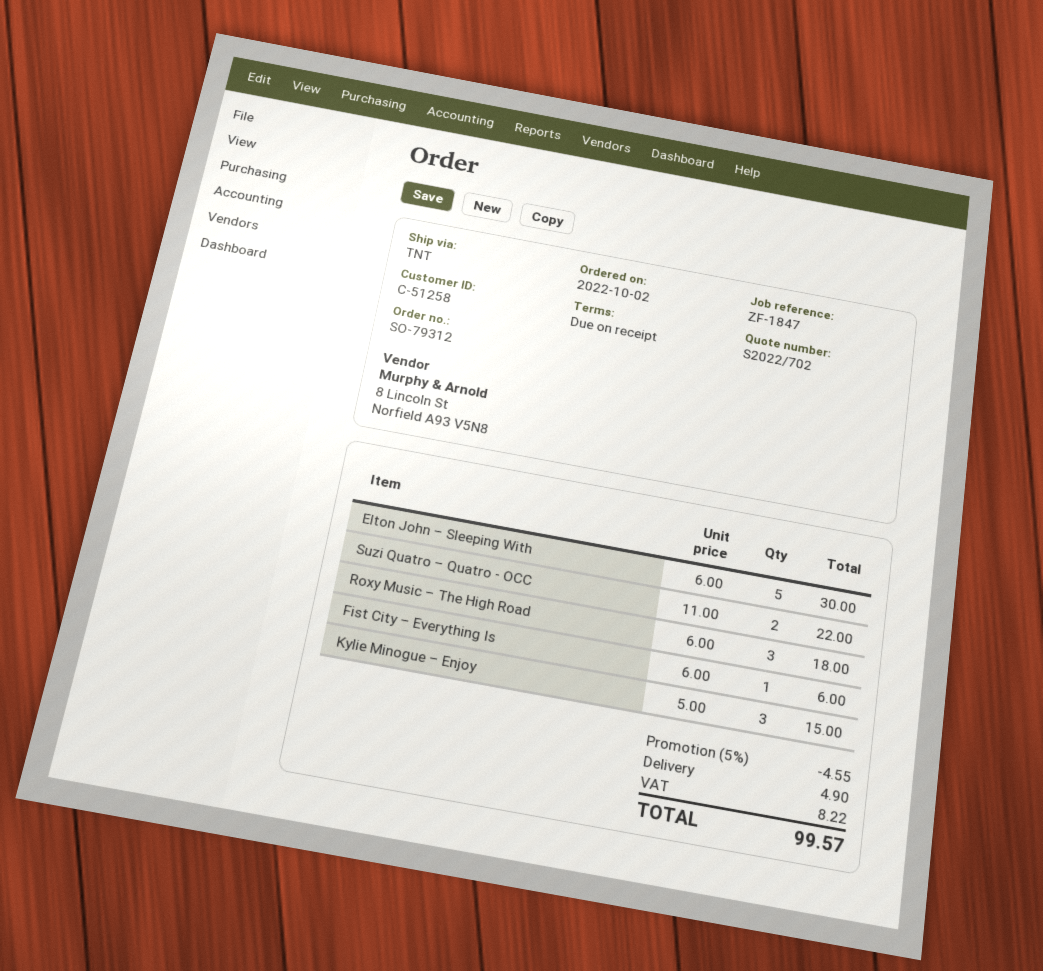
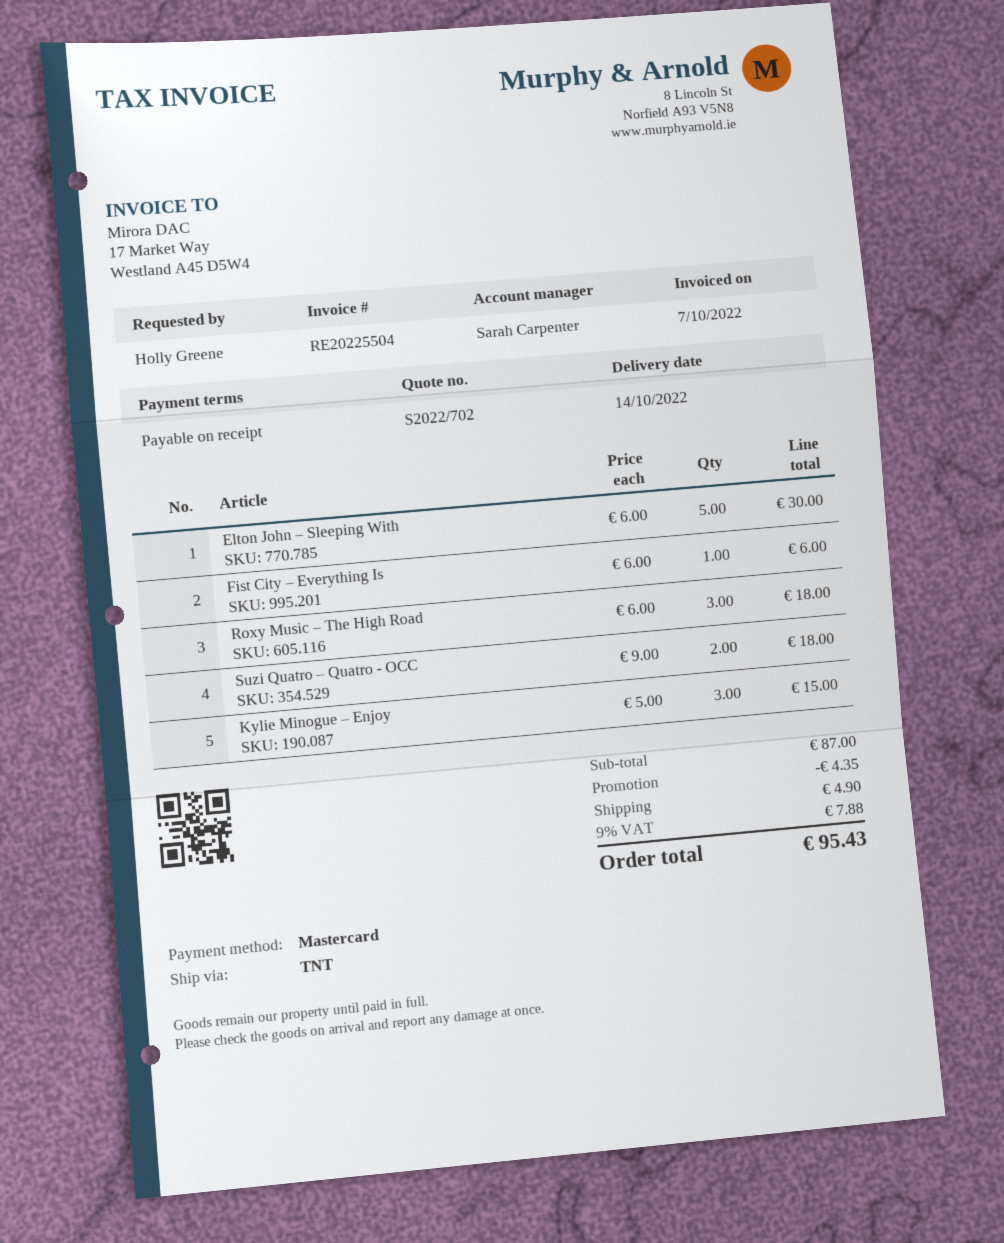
Suzi Quatro – Quatro - OCC: 2 x 11.00 = 22.00 -> 2 x 9.00 = 18.00
discount: 4.55 -> 4.35
tax: 8.22 -> 7.88
total: 99.57 -> 95.43

